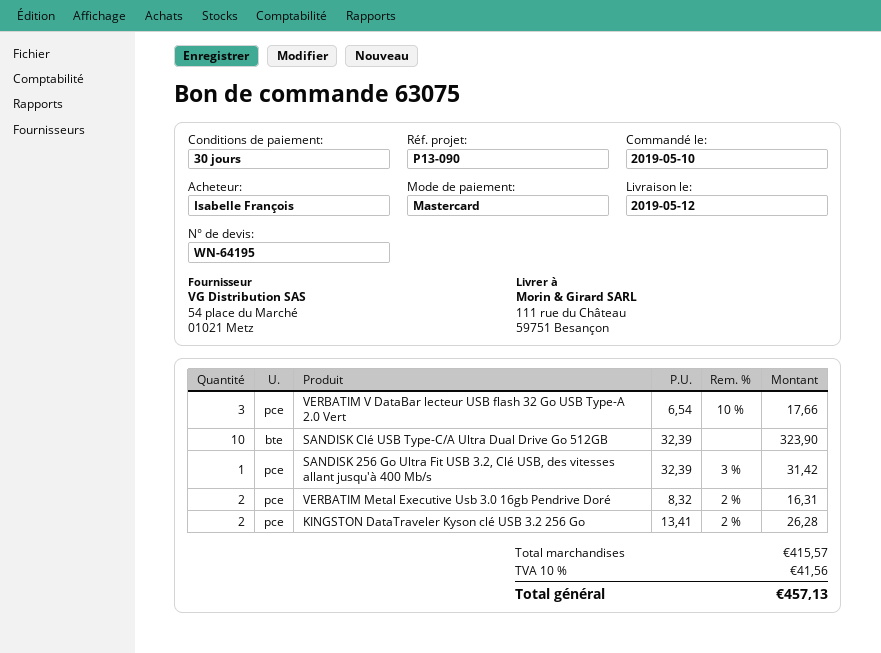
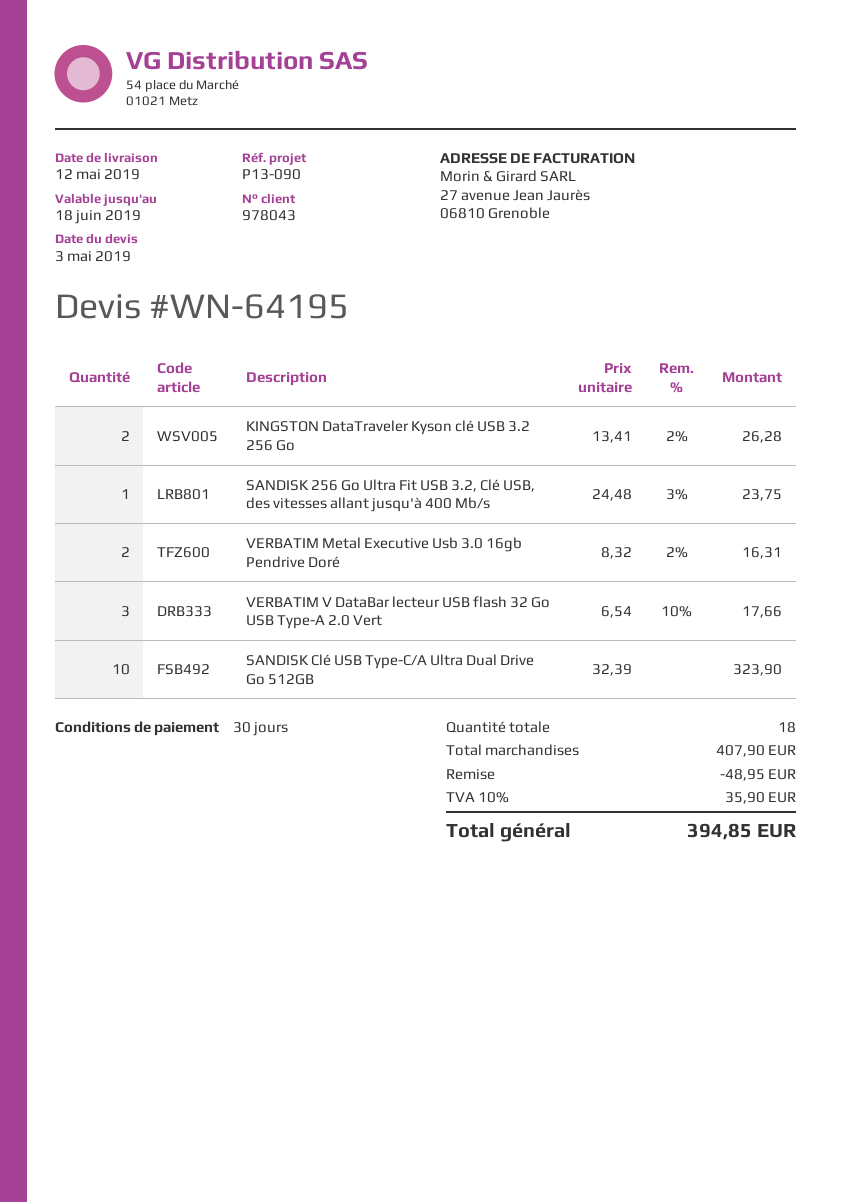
SANDISK 256 Go Ultra Fit USB 3.2, Clé USB, des vitesses allant jusqu'à 400 Mb/s: 1 x 32.39 - 3% = 31.42 -> 1 x 24.48 - 3% = 23.75
subtotal: 415.57 -> 407.90
discount: none -> 48.95
tax: 10% = 41.56 -> 10% = 35.90
total: 457.13 -> 394.85

